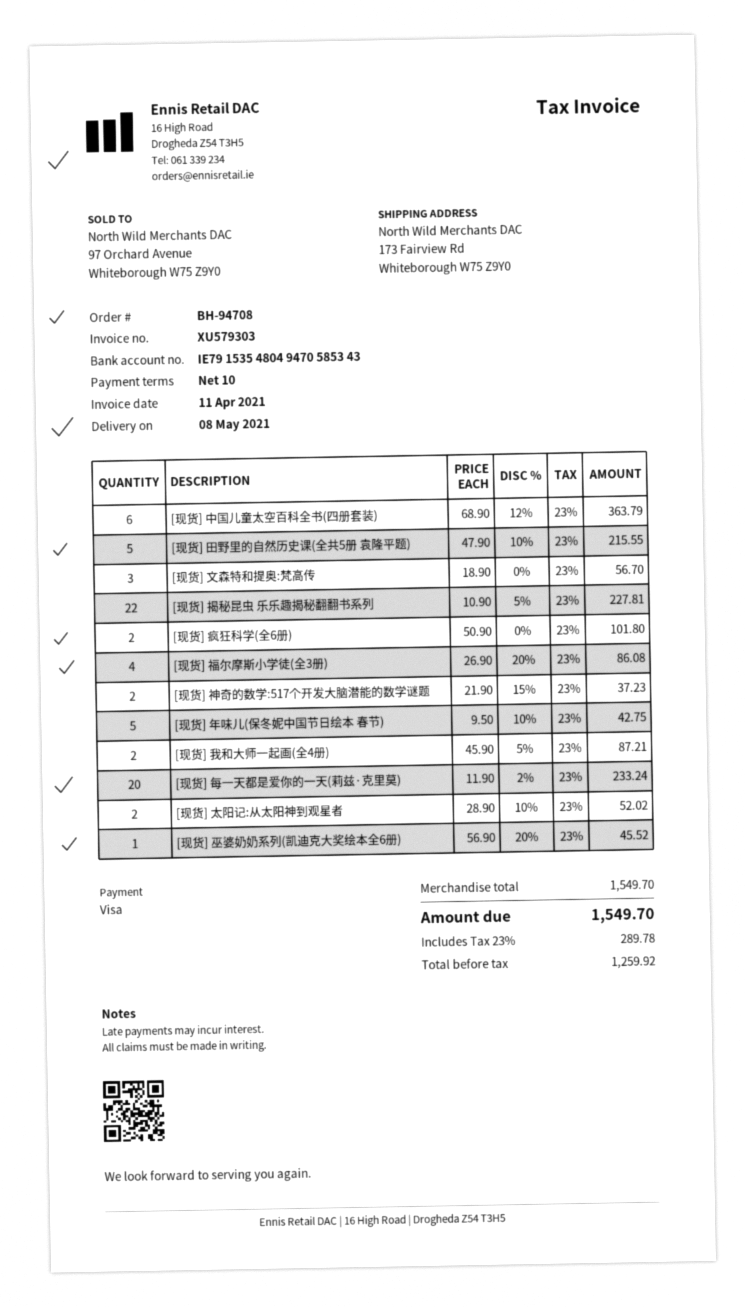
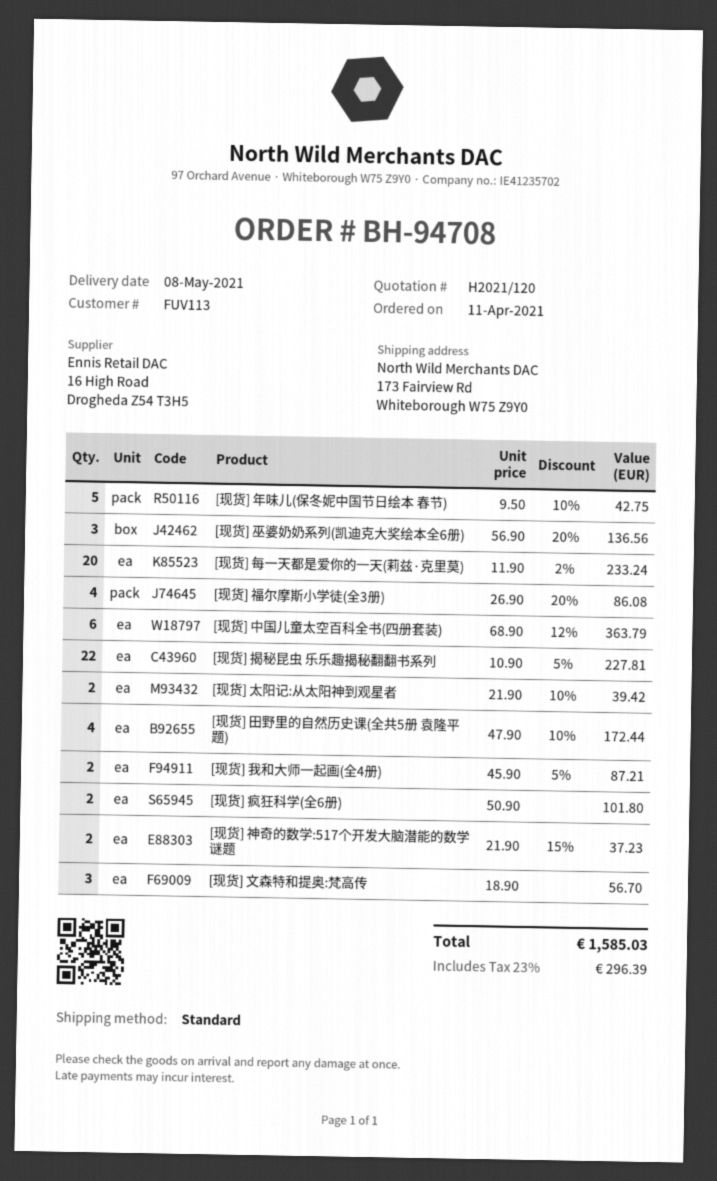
[现货] 田野里的自然历史课(全共5册 袁隆平题): 5 x 47.90 - 10% = 215.55 -> 4 x 47.90 - 10% = 172.44
[现货] 太阳记:从太阳神到观星者: 2 x 28.90 - 10% = 52.02 -> 2 x 21.90 - 10% = 39.42
[现货] 巫婆奶奶系列(凯迪克大奖绘本全6册): 1 x 56.90 - 20% = 45.52 -> 3 x 56.90 - 20% = 136.56
tax: 23% = 289.78 -> 23% = 296.39
total: 1549.70 -> 1585.03

